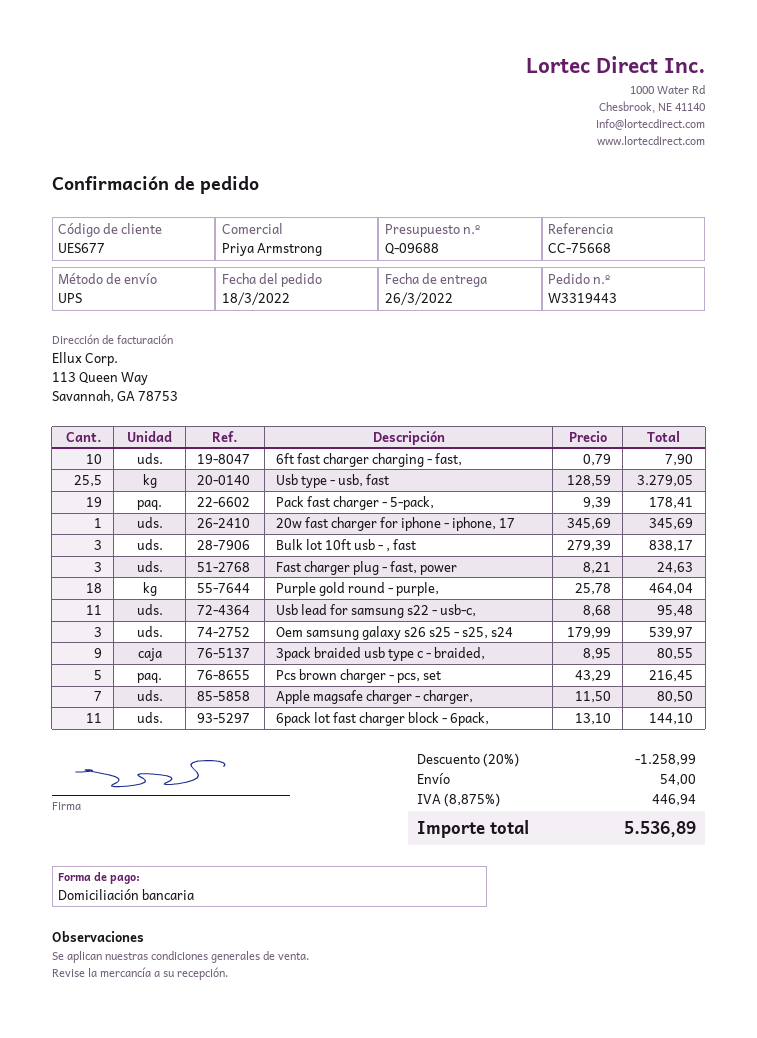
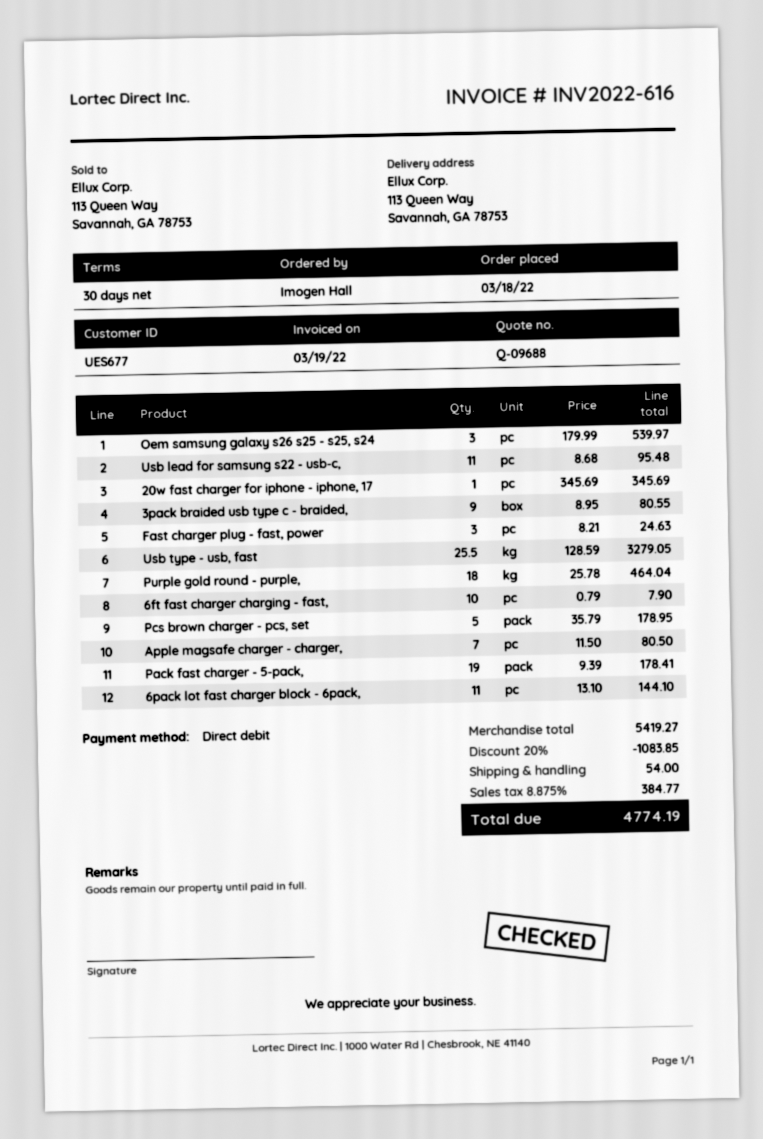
Bulk lot 10ft usb - , fast: 3 x 279.39 = 838.17 -> none
Pcs brown charger - pcs, set: 5 x 43.29 = 216.45 -> 5 x 35.79 = 178.95
discount: 20% = 1258.99 -> 20% = 1083.85
tax: 8.875% = 446.94 -> 8.875% = 384.77
total: 5536.89 -> 4774.19

